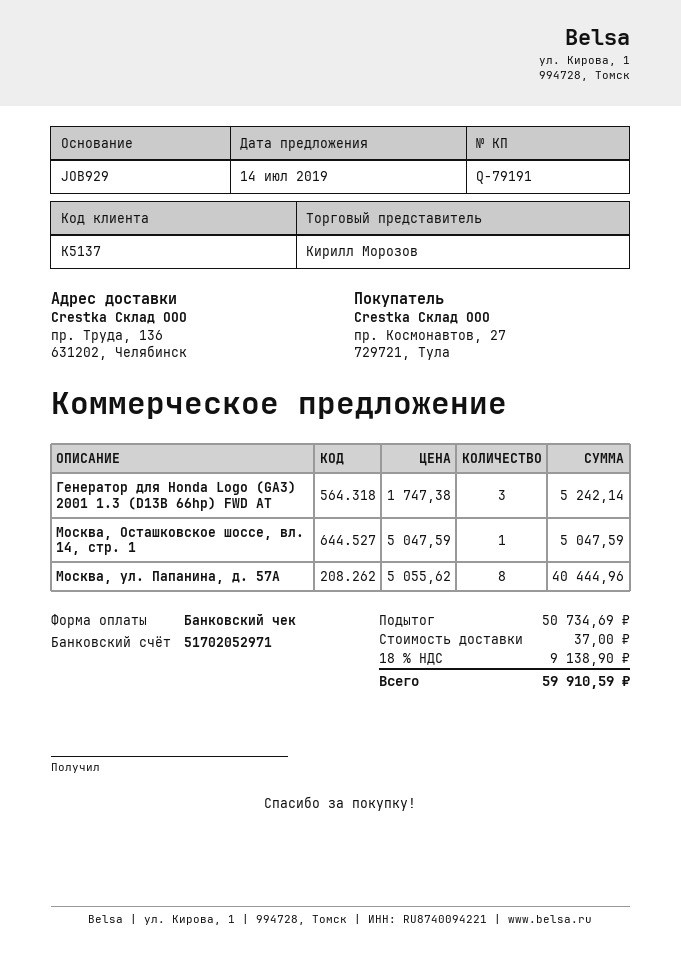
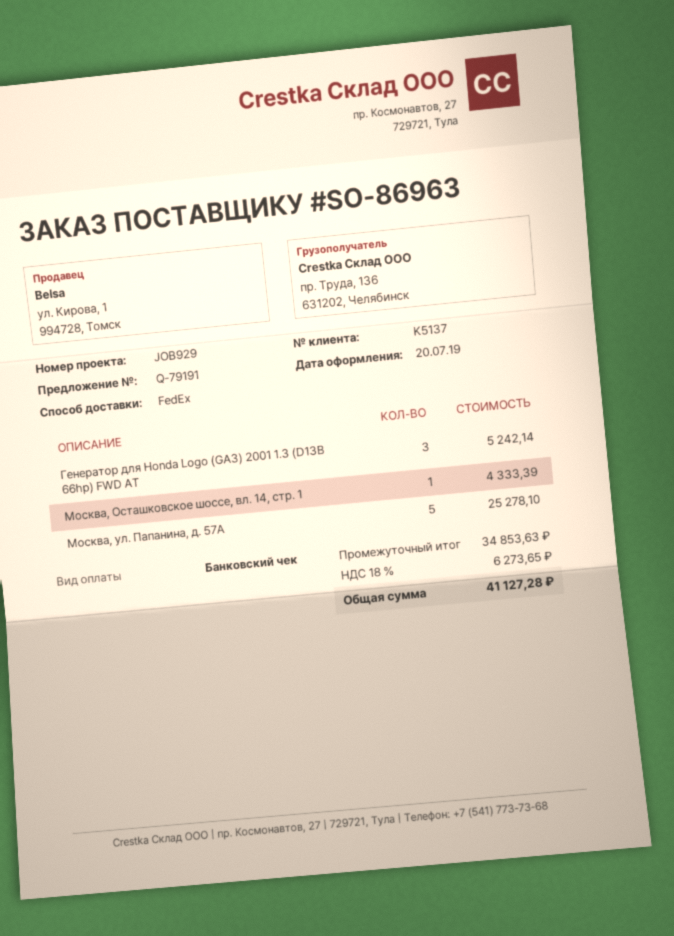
Москва, Осташковское шоссе, вл. 14, стр. 1: 1 for 5047.59 -> 1 for 4333.39
Москва, ул. Папанина, д. 57A: 8 for 40444.96 -> 5 for 25278.10
subtotal: 50734.69 -> 34853.63
shipping: 37.00 -> none
tax: 18% = 9138.90 -> 18% = 6273.65
total: 59910.59 -> 41127.28

